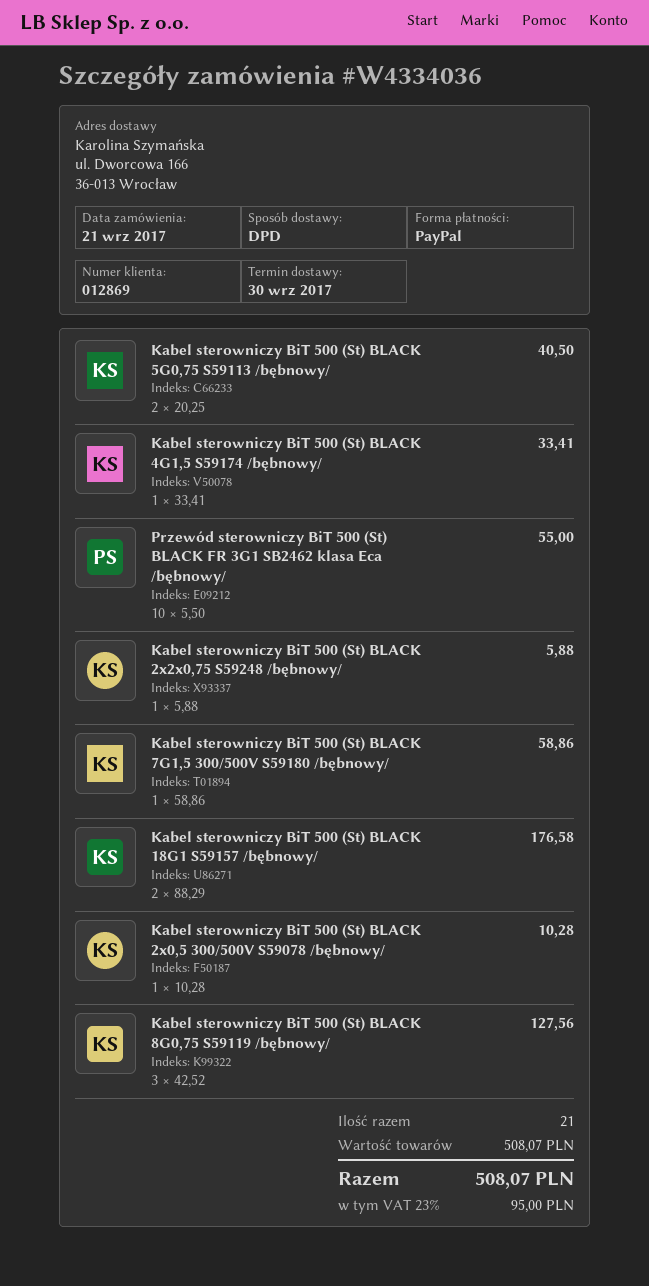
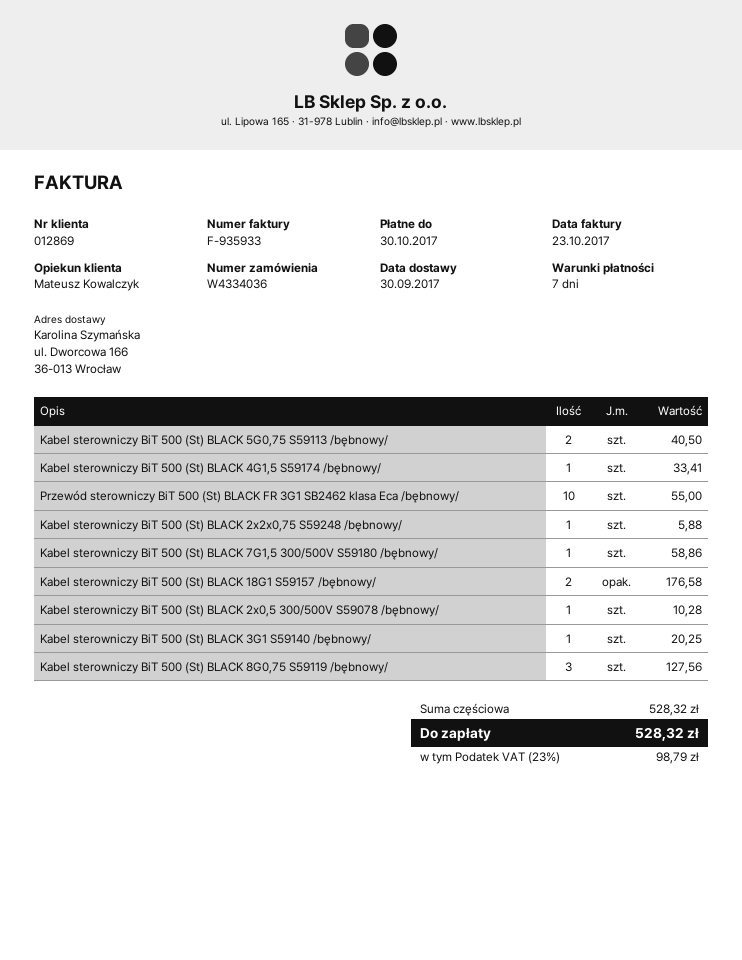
Kabel sterowniczy BiT 500 (St) BLACK 3G1 S59140 /bębnowy/: none -> 1 for 20.25
subtotal: 508.07 -> 528.32
tax: 23% = 95.00 -> 23% = 98.79
total: 508.07 -> 528.32

